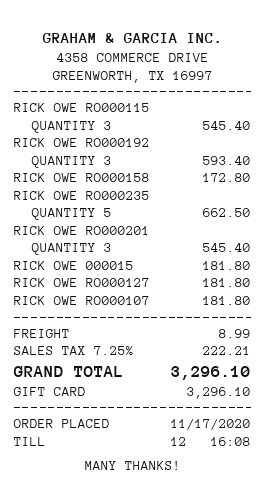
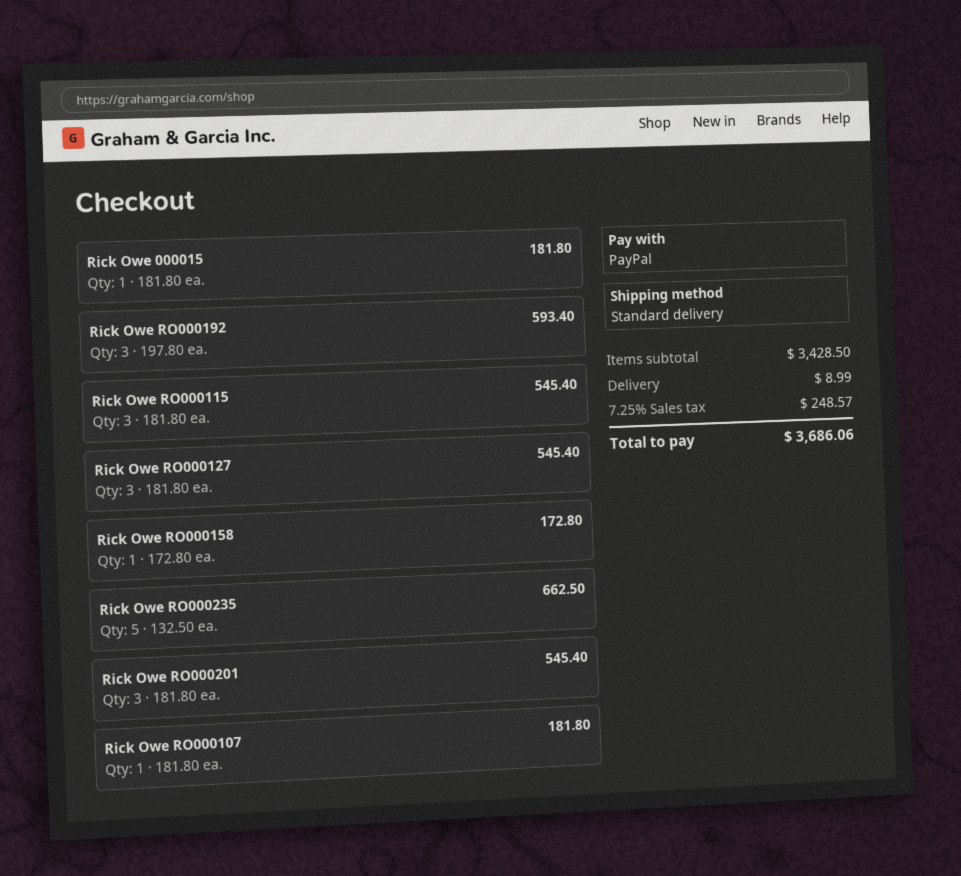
payment method: gift card -> PayPal
RICK OWE RO000127: 1 for 181.80 -> 3 for 545.40
tax: 7.25% = 222.21 -> 7.25% = 248.57
total: 3296.10 -> 3686.06

